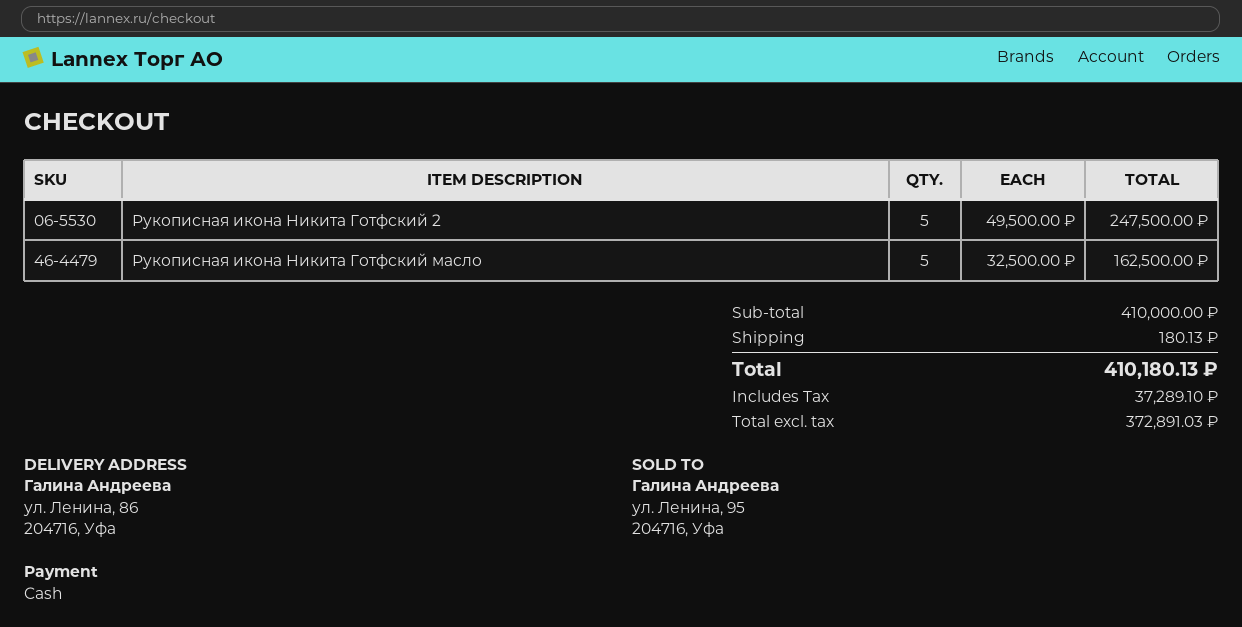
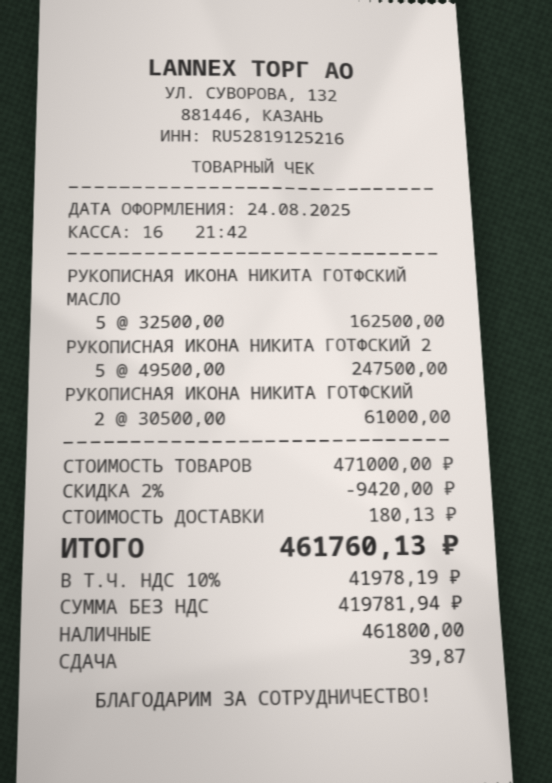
РУКОПИСНАЯ ИКОНА НИКИТА ГОТФСКИЙ: none -> 2 x 30500.00 = 61000.00
subtotal: 410000.00 -> 471000.00
discount: none -> 2% = 9420.00
net: 372891.03 -> 419781.94
tax: 37289.10 -> 41978.19
total: 410180.13 -> 461760.13

